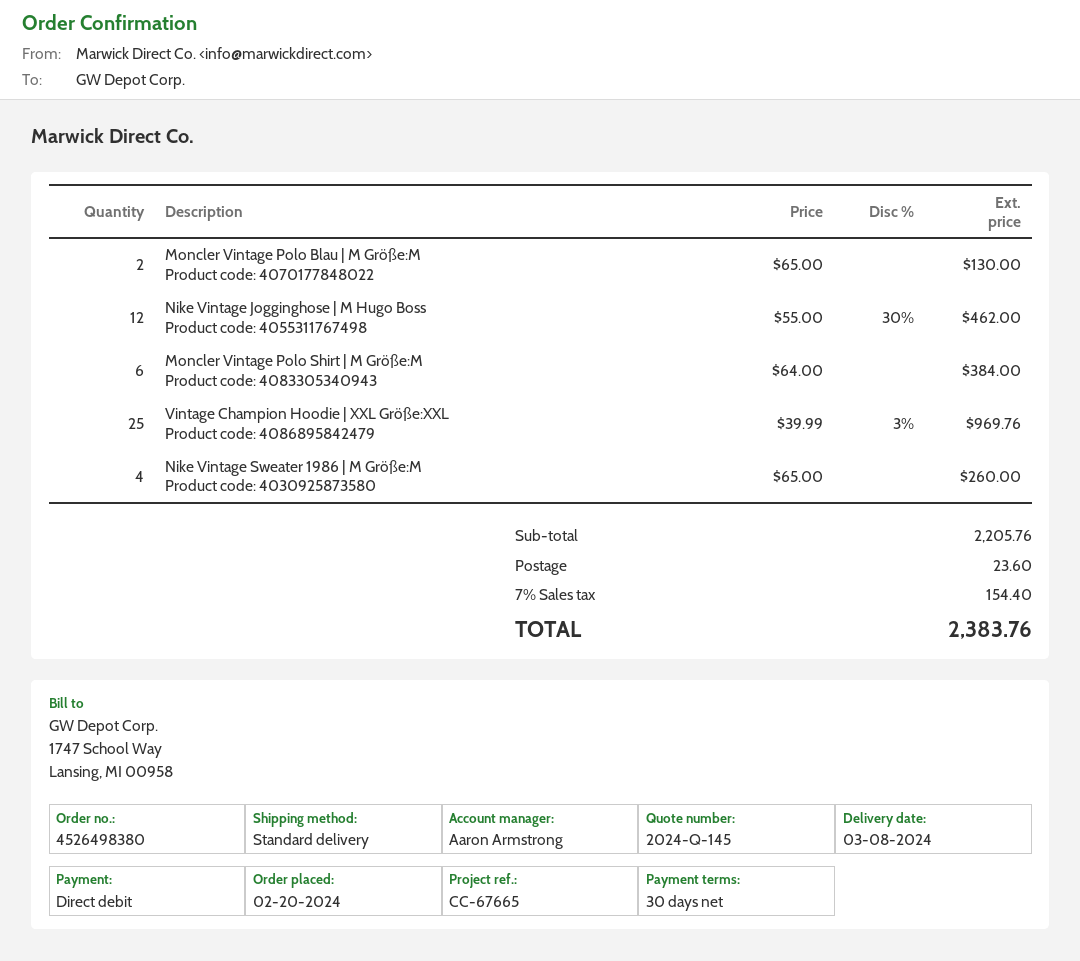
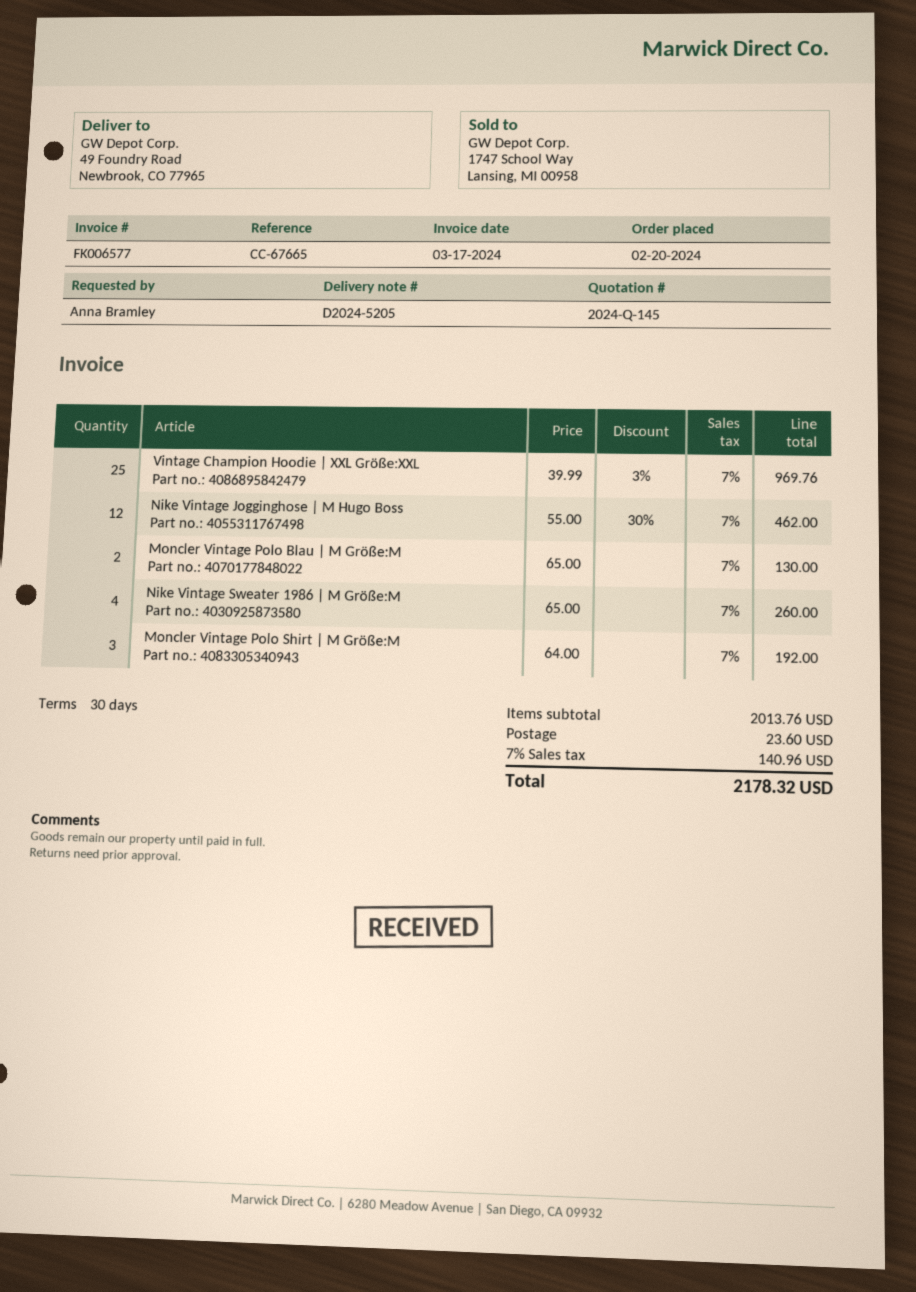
Moncler Vintage Polo Shirt | M Größe:M: 6 x 64.00 = 384.00 -> 3 x 64.00 = 192.00
subtotal: 2205.76 -> 2013.76
tax: 7% = 154.40 -> 7% = 140.96
total: 2383.76 -> 2178.32

